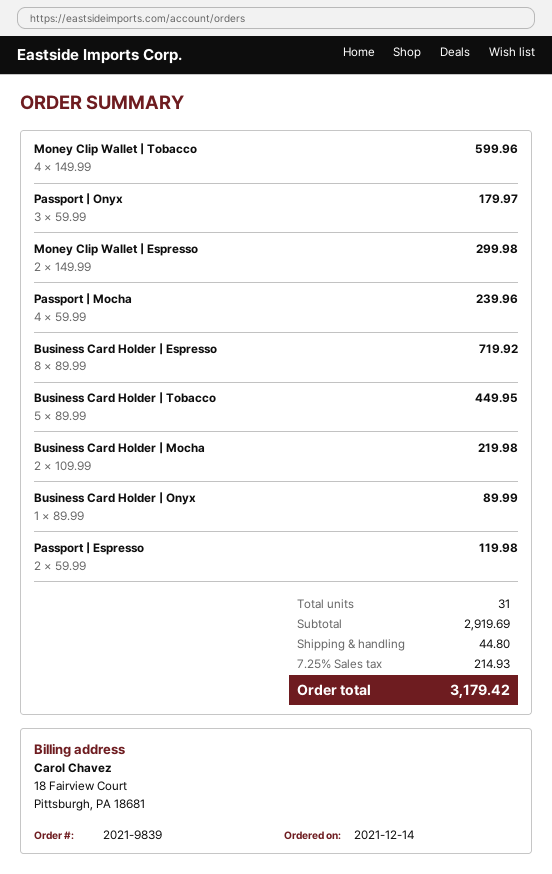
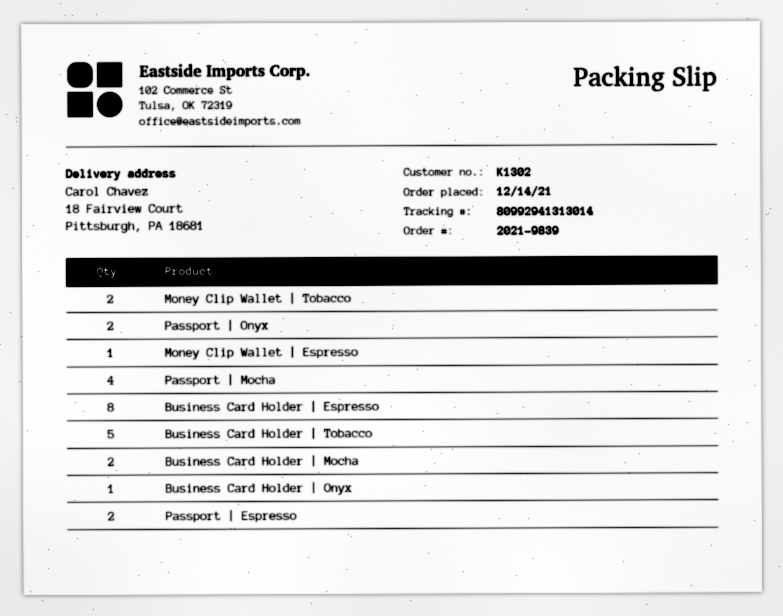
Money Clip Wallet | Tobacco: 4 -> 2
Passport | Onyx: 3 -> 2
Money Clip Wallet | Espresso: 2 -> 1

